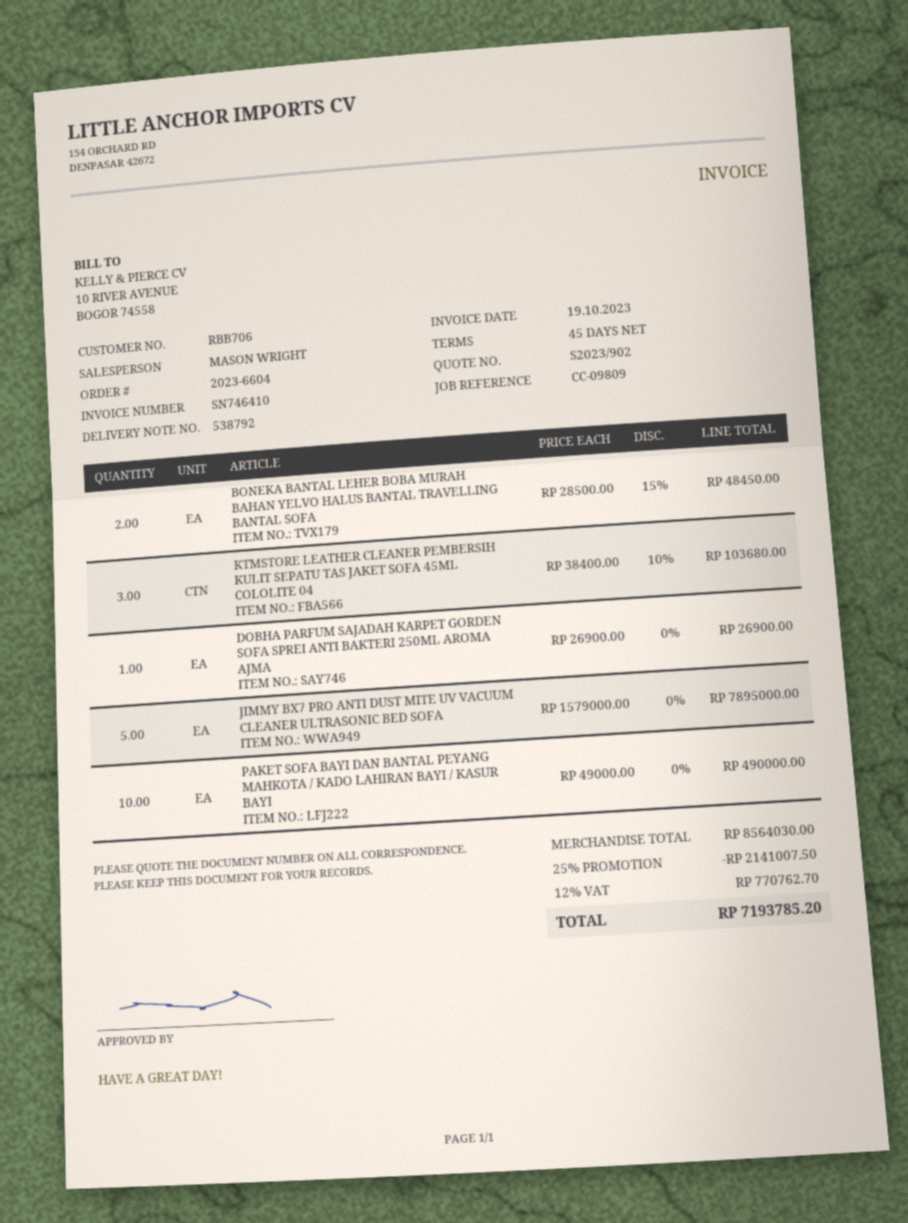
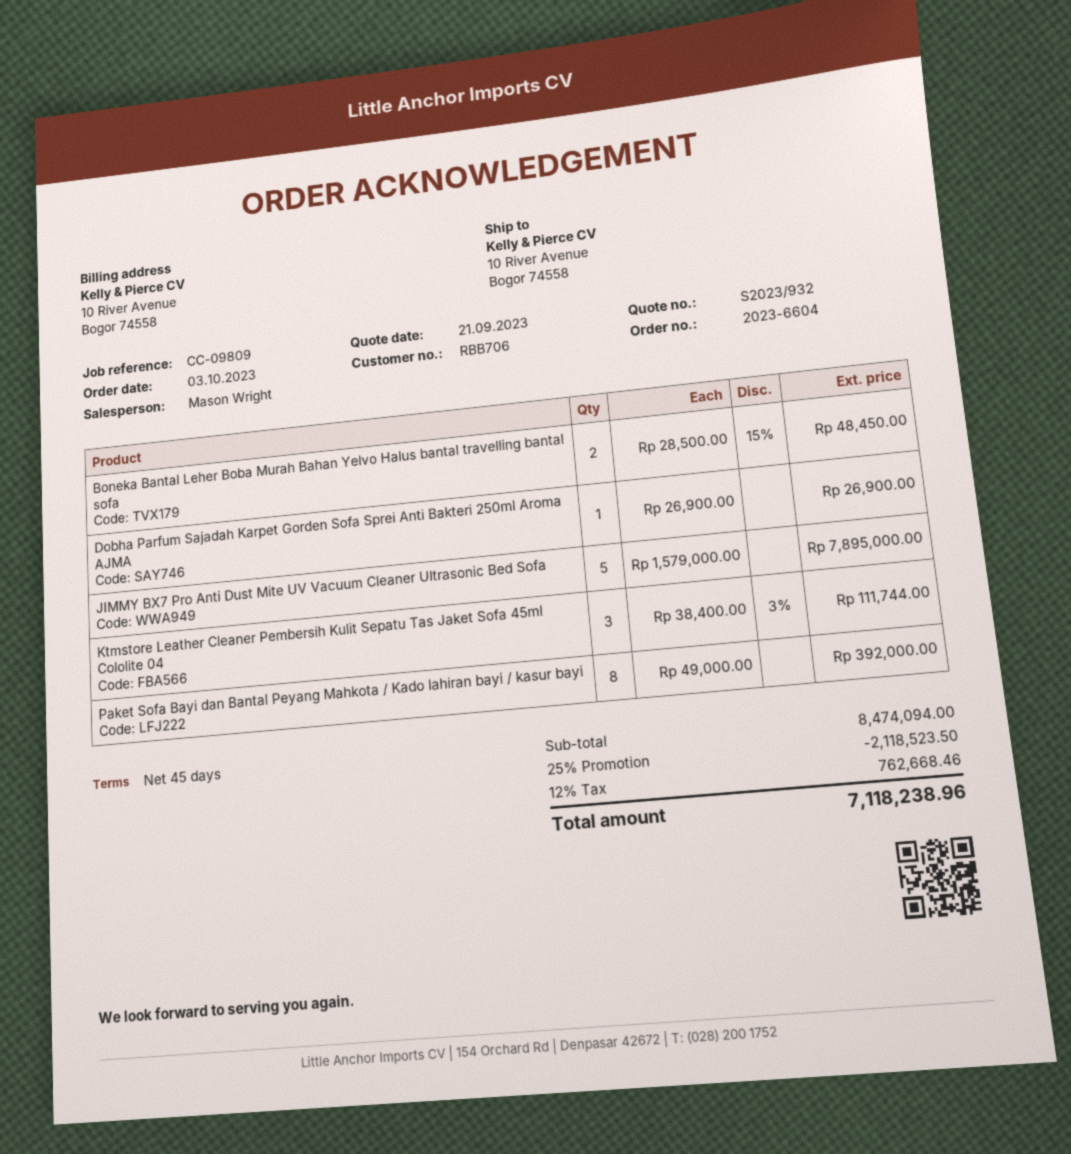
quote number: S2023/902 -> S2023/932
KTMSTORE LEATHER CLEANER PEMBERSIH KULIT SEPATU TAS JAKET SOFA 45ML COLOLITE 04: 3 x 38400.00 - 10% = 103680.00 -> 3 x 38400.00 - 3% = 111744.00
PAKET SOFA BAYI DAN BANTAL PEYANG MAHKOTA / KADO LAHIRAN BAYI / KASUR BAYI: 10 x 49000.00 = 490000.00 -> 8 x 49000.00 = 392000.00
subtotal: 8564030.00 -> 8474094.00
discount: 25% = 2141007.50 -> 25% = 2118523.50
tax: 12% = 770762.70 -> 12% = 762668.46
total: 7193785.20 -> 7118238.96

